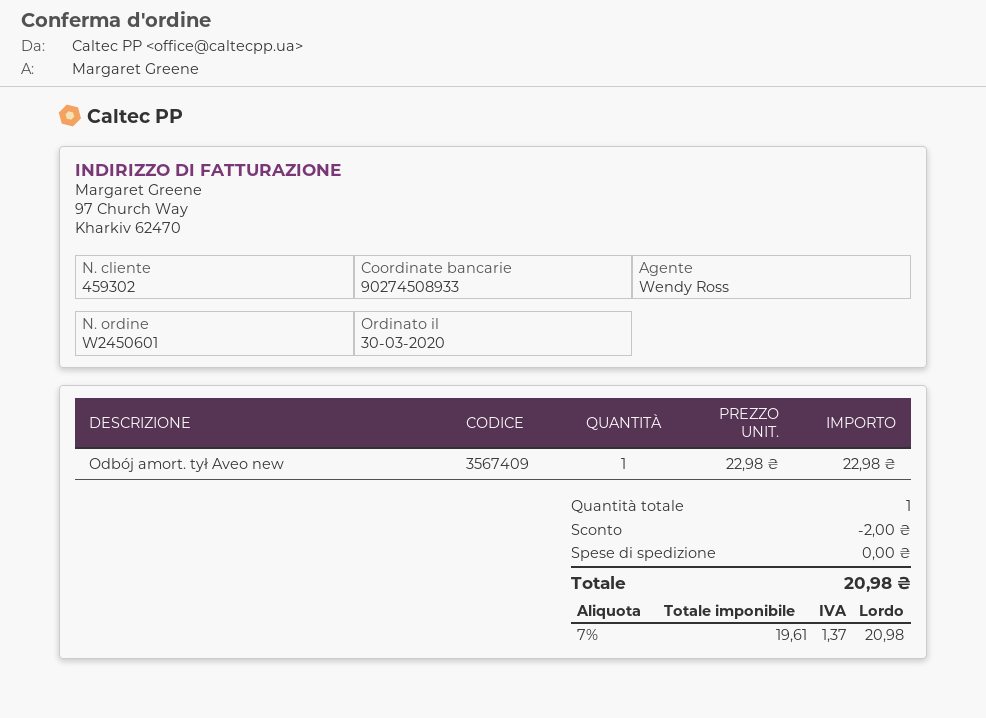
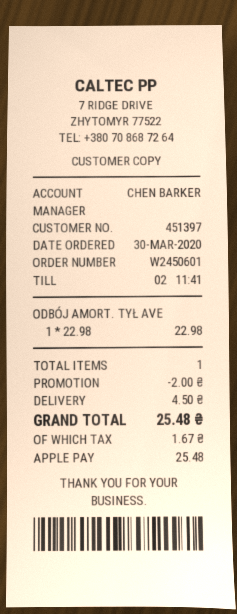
customer number: 459302 -> 451397
sales rep: Wendy Ross -> CHEN BARKER
shipping: 0.00 -> 4.50
tax: 1.37 -> 1.67
total: 20.98 -> 25.48

